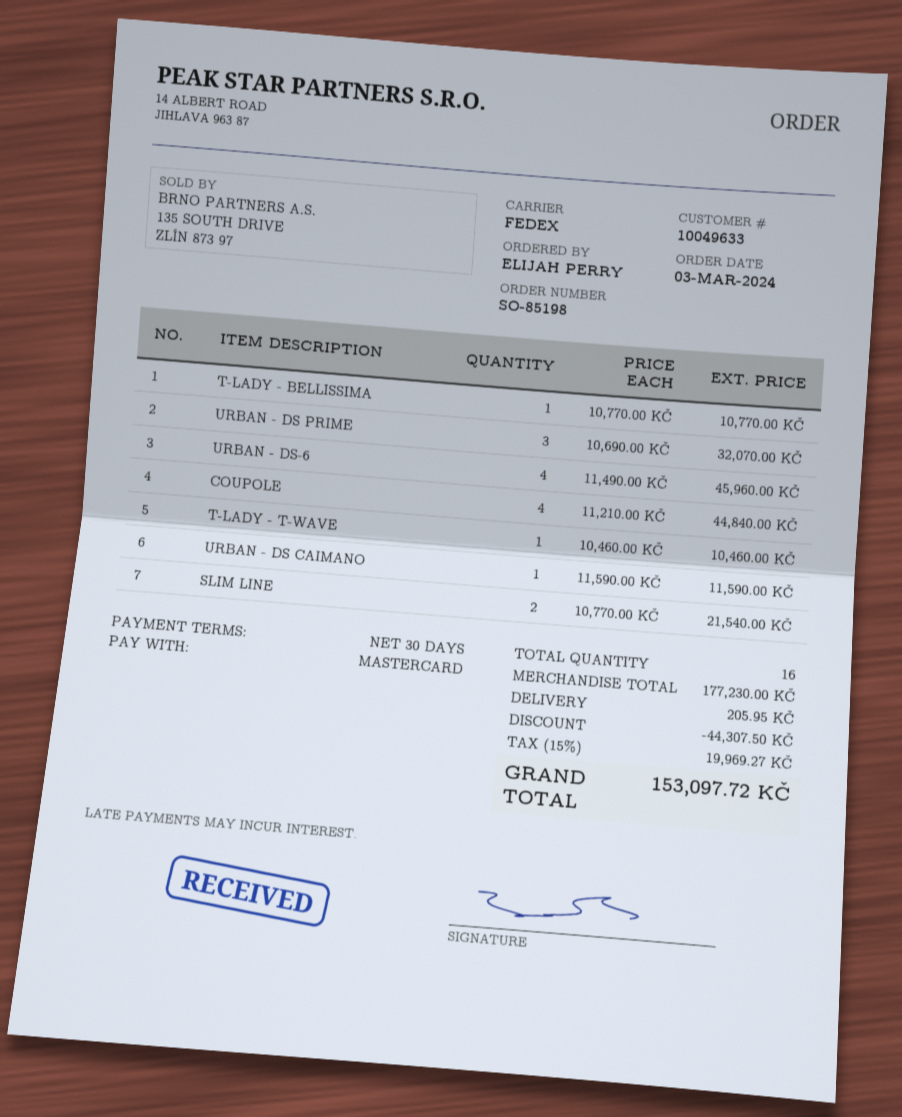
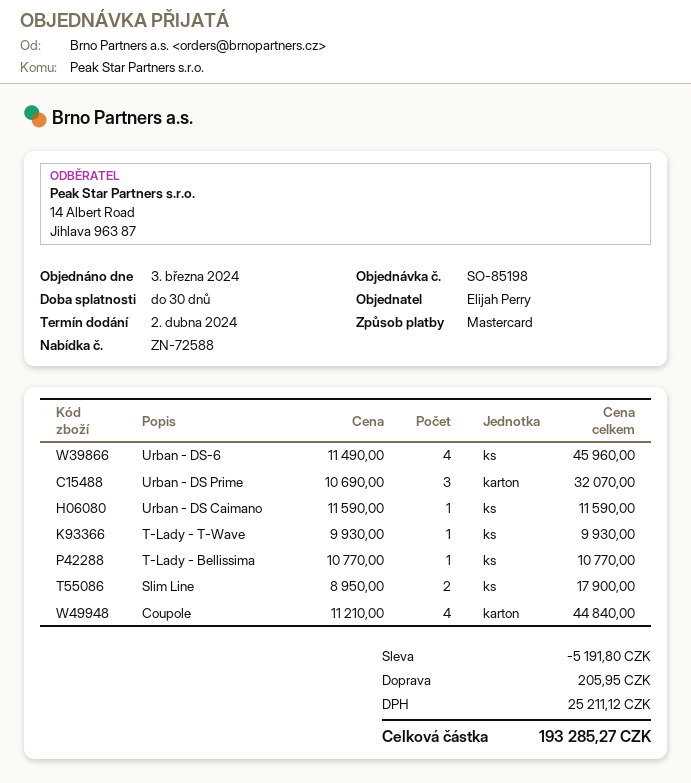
T-LADY - T-WAVE: 1 x 10460.00 = 10460.00 -> 1 x 9930.00 = 9930.00
SLIM LINE: 2 x 10770.00 = 21540.00 -> 2 x 8950.00 = 17900.00
discount: 44307.50 -> 5191.80
tax: 19969.27 -> 25211.12
total: 153097.72 -> 193285.27

